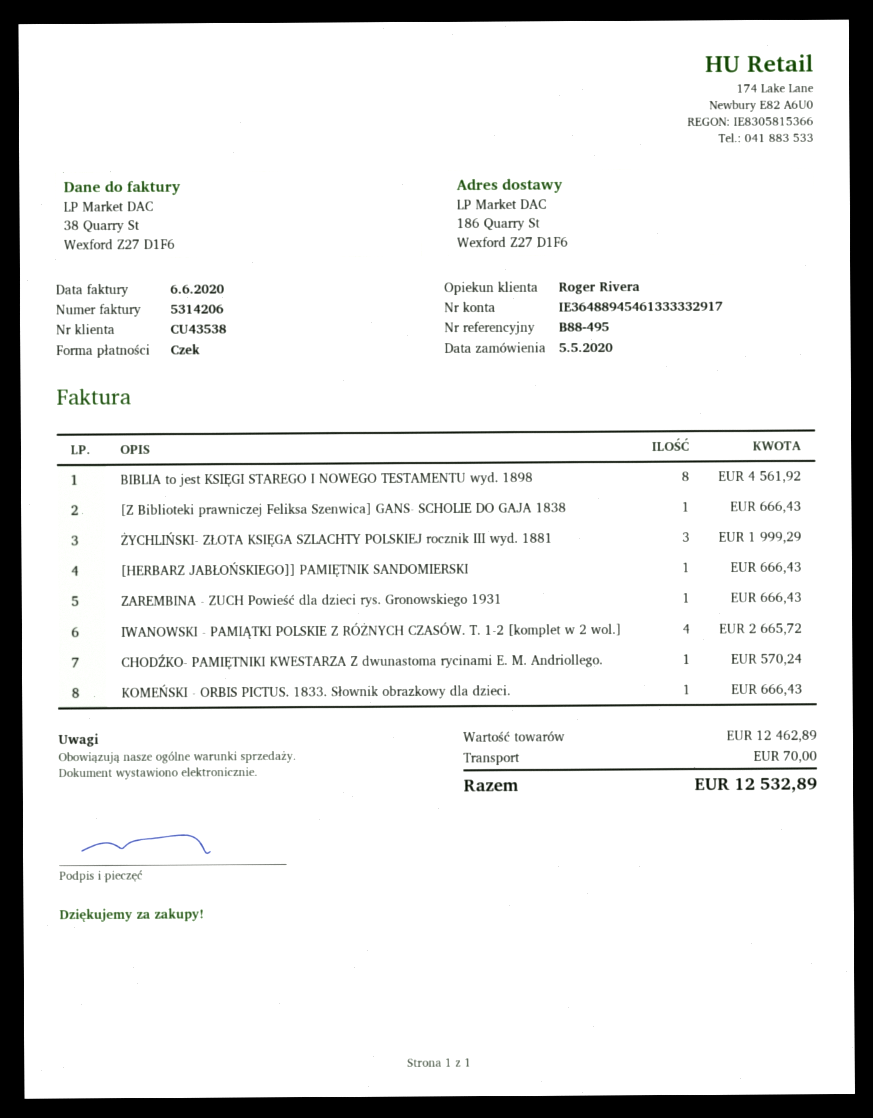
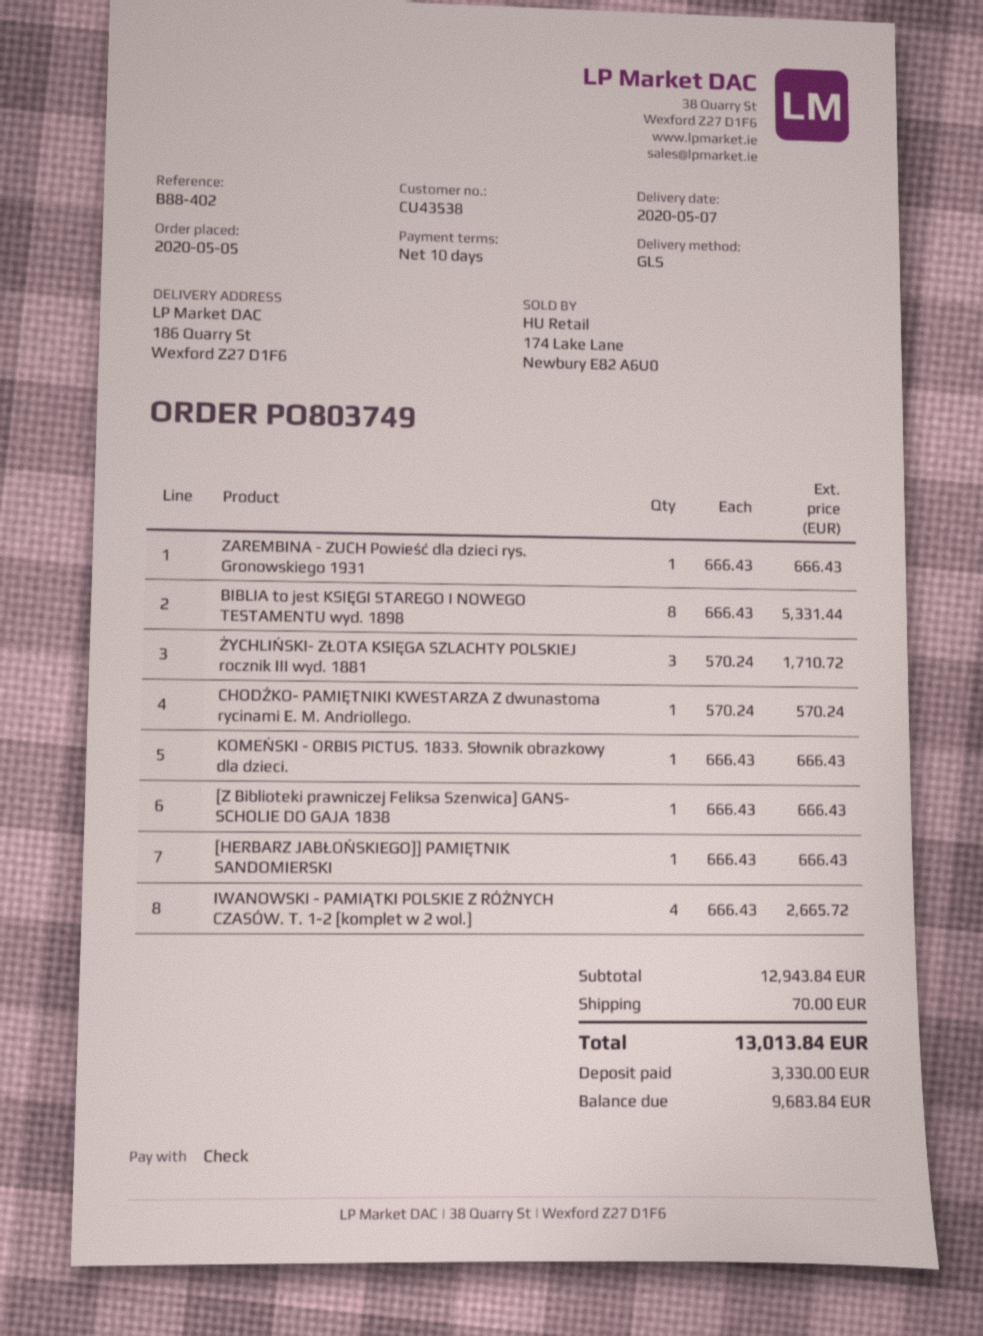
reference: B88-495 -> B88-402
BIBLIA to jest KSIĘGI STAREGO I NOWEGO TESTAMENTU wyd. 1898: 8 for 4561.92 -> 8 for 5331.44
ŻYCHLIŃSKI- ZŁOTA KSIĘGA SZLACHTY POLSKIEJ rocznik III wyd. 1881: 3 for 1999.29 -> 3 for 1710.72
subtotal: 12462.89 -> 12943.84
total: 12532.89 -> 13013.84

